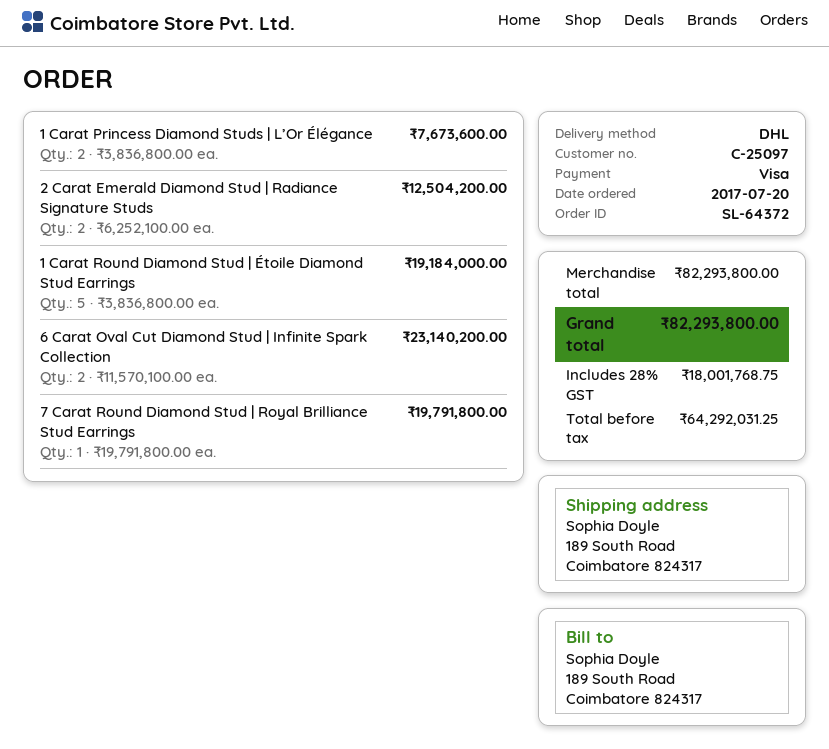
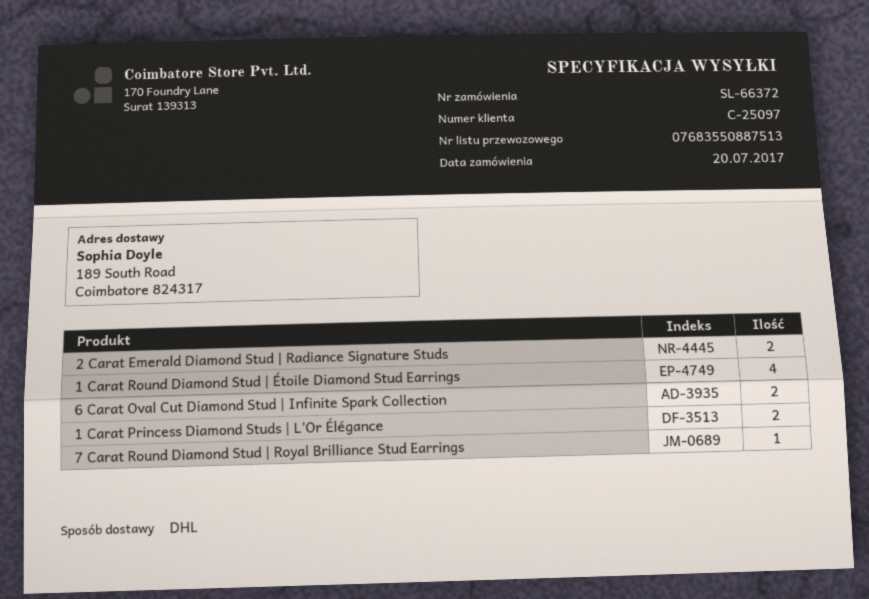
order number: SL-64372 -> SL-66372
1 Carat Round Diamond Stud | Étoile Diamond Stud Earrings: 5 -> 4

